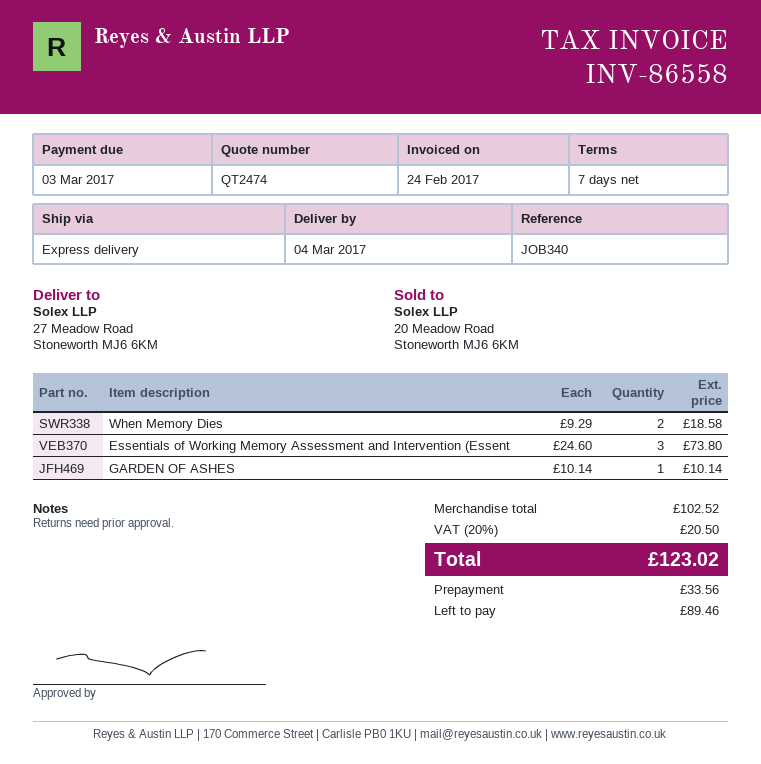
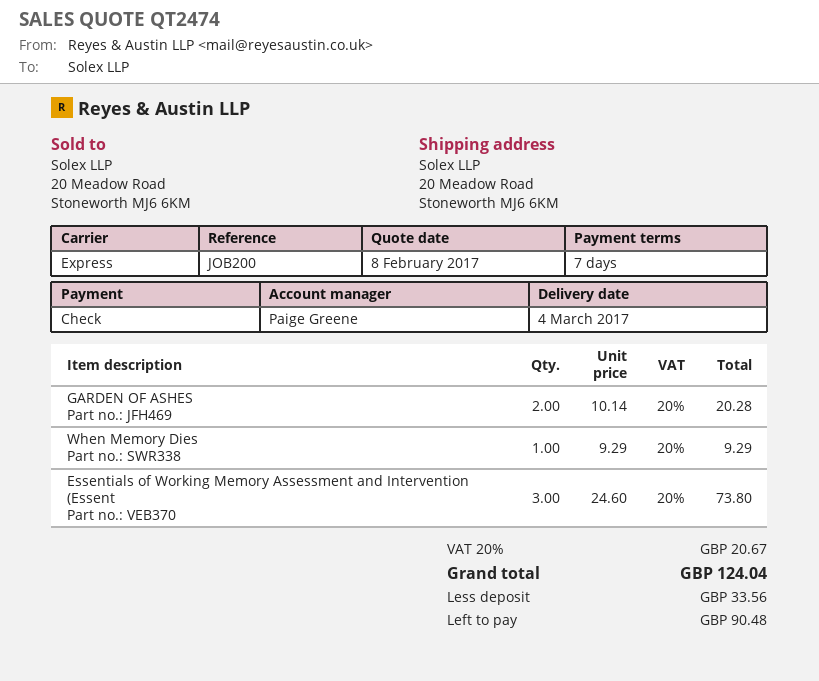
reference: JOB340 -> JOB200
ship to: 27 Meadow Road, Stoneworth MJ6 6KM -> 20 Meadow Road, Stoneworth MJ6 6KM
When Memory Dies: 2 x 9.29 = 18.58 -> 1 x 9.29 = 9.29
GARDEN OF ASHES: 1 x 10.14 = 10.14 -> 2 x 10.14 = 20.28
tax: 20% = 20.50 -> 20% = 20.67
total: 123.02 -> 124.04
balance: 89.46 -> 90.48

